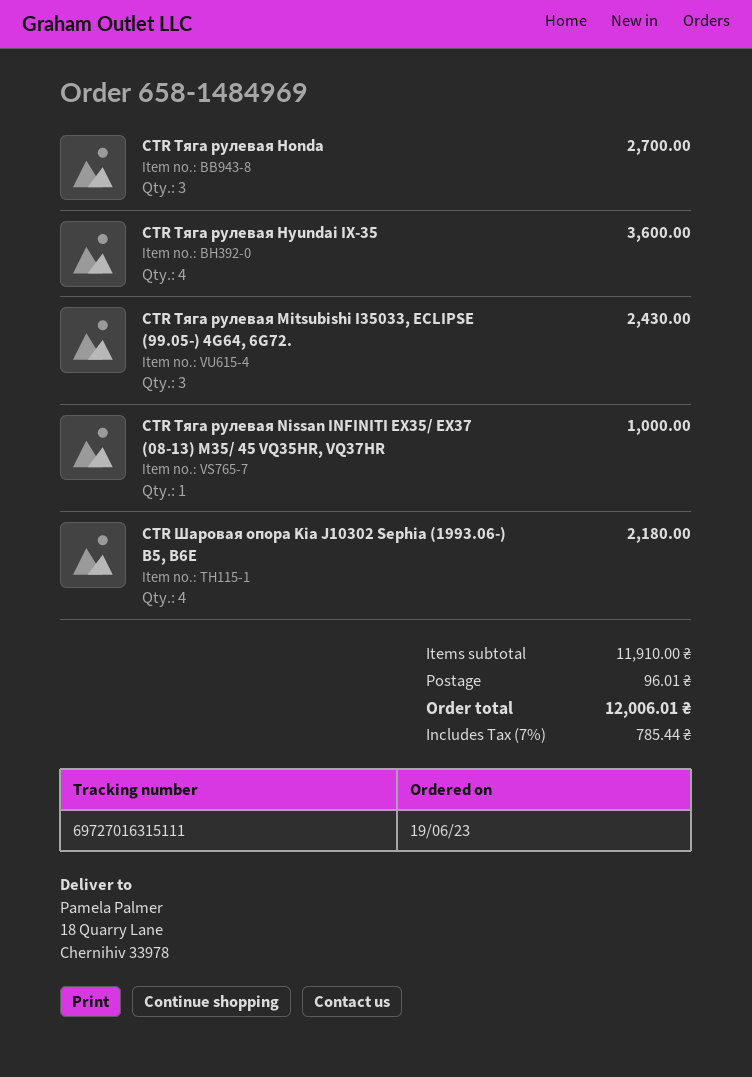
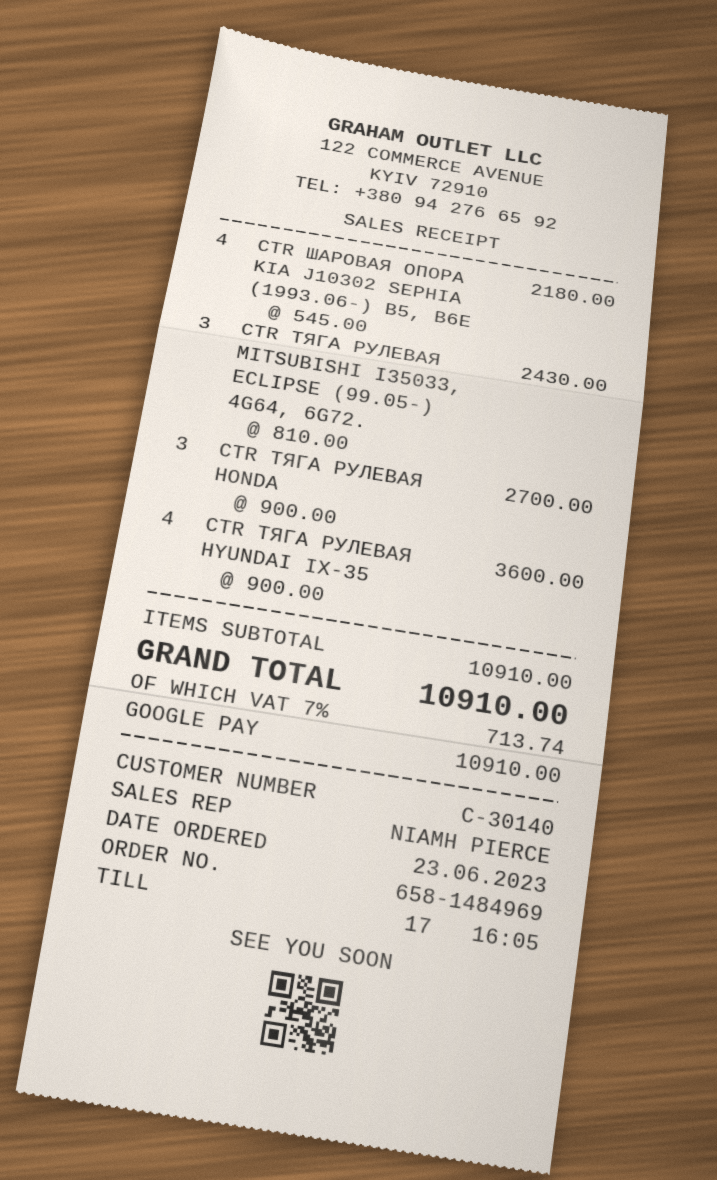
order date: 2023-06-19 -> 2023-06-23
CTR Тяга рулевая Nissan INFINITI EX35/ EX37 (08-13) M35/ 45 VQ35HR, VQ37HR: 1 for 1000.00 -> none
subtotal: 11910.00 -> 10910.00
shipping: 96.01 -> none
tax: 7% = 785.44 -> 7% = 713.74
total: 12006.01 -> 10910.00

